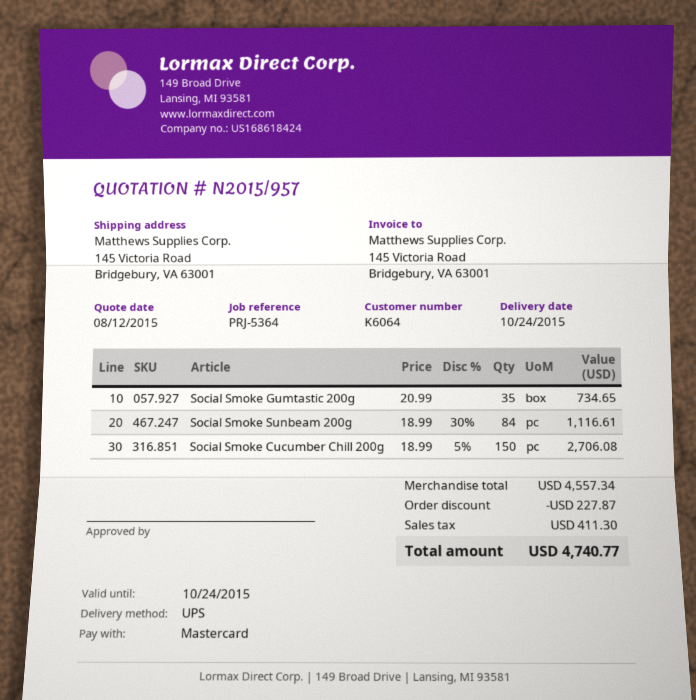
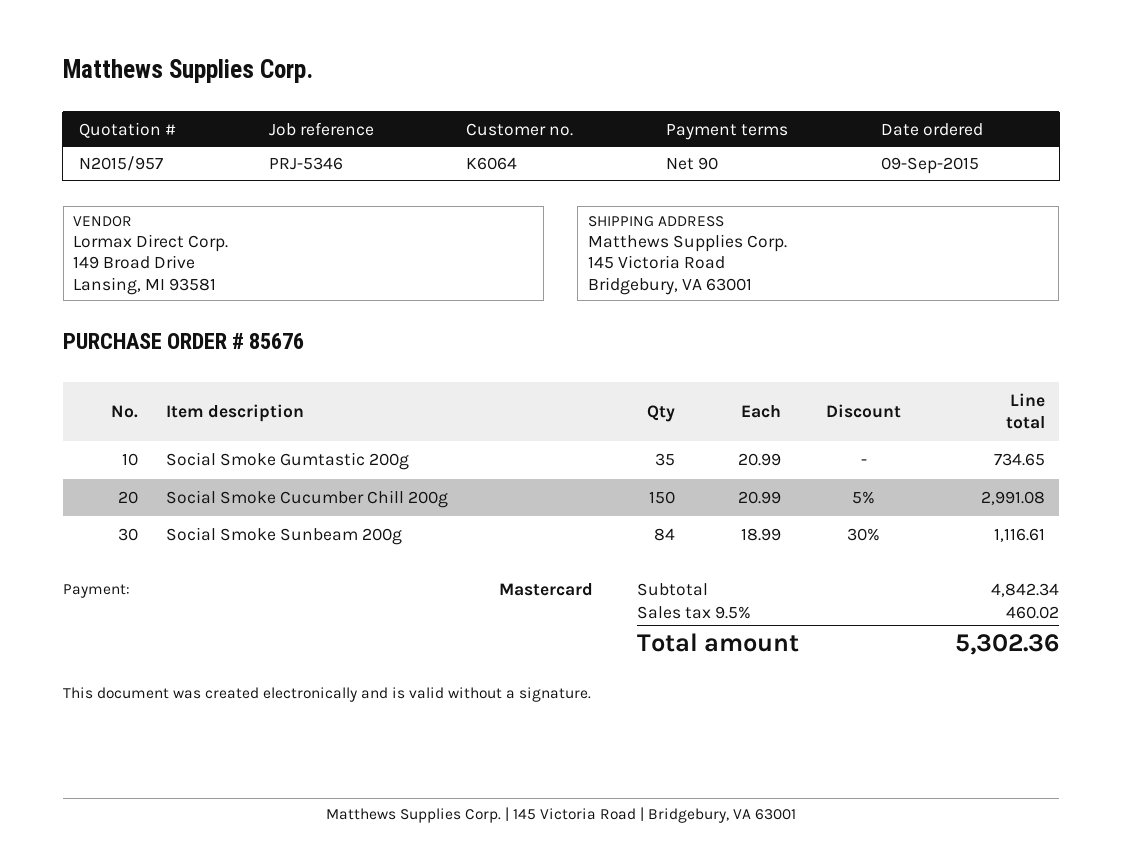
reference: PRJ-5364 -> PRJ-5346
Social Smoke Cucumber Chill 200g: 150 x 18.99 - 5% = 2706.08 -> 150 x 20.99 - 5% = 2991.08
subtotal: 4557.34 -> 4842.34
discount: 227.87 -> none
tax: 411.30 -> 460.02
total: 4740.77 -> 5302.36

